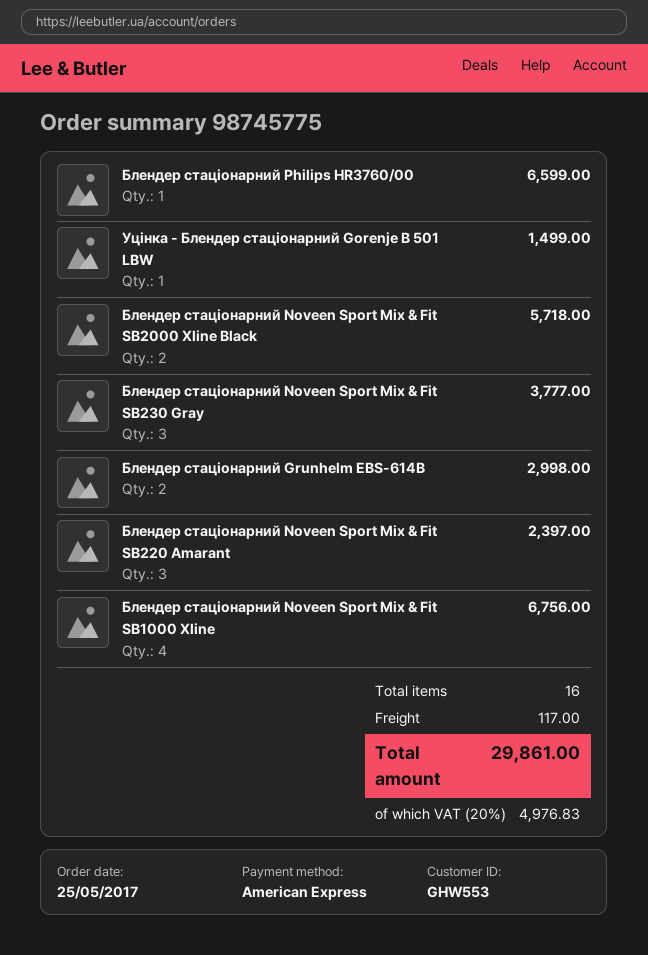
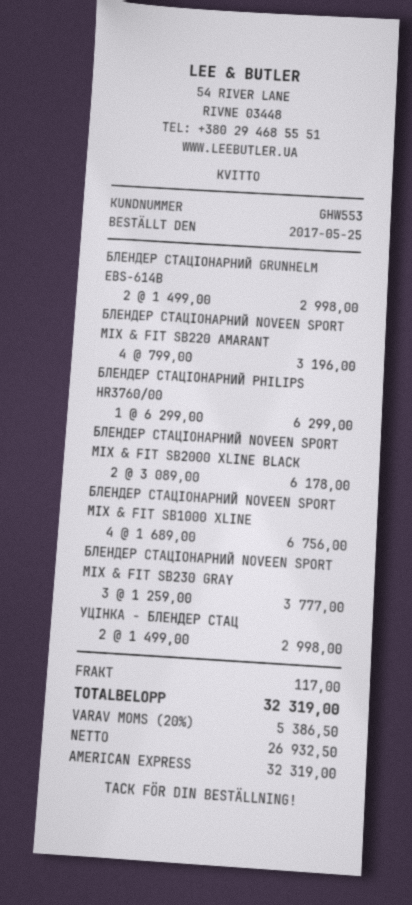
Блендер стаціонарний Philips HR3760/00: 1 for 6599.00 -> 1 for 6299.00
Уцінка - Блендер стаціонарний Gorenje B 501 LBW: 1 for 1499.00 -> 2 for 2998.00
Блендер стаціонарний Noveen Sport Mix & Fit SB2000 Xline Black: 2 for 5718.00 -> 2 for 6178.00
Блендер стаціонарний Noveen Sport Mix & Fit SB220 Amarant: 3 for 2397.00 -> 4 for 3196.00
tax: 20% = 4976.83 -> 20% = 5386.50
total: 29861.00 -> 32319.00

